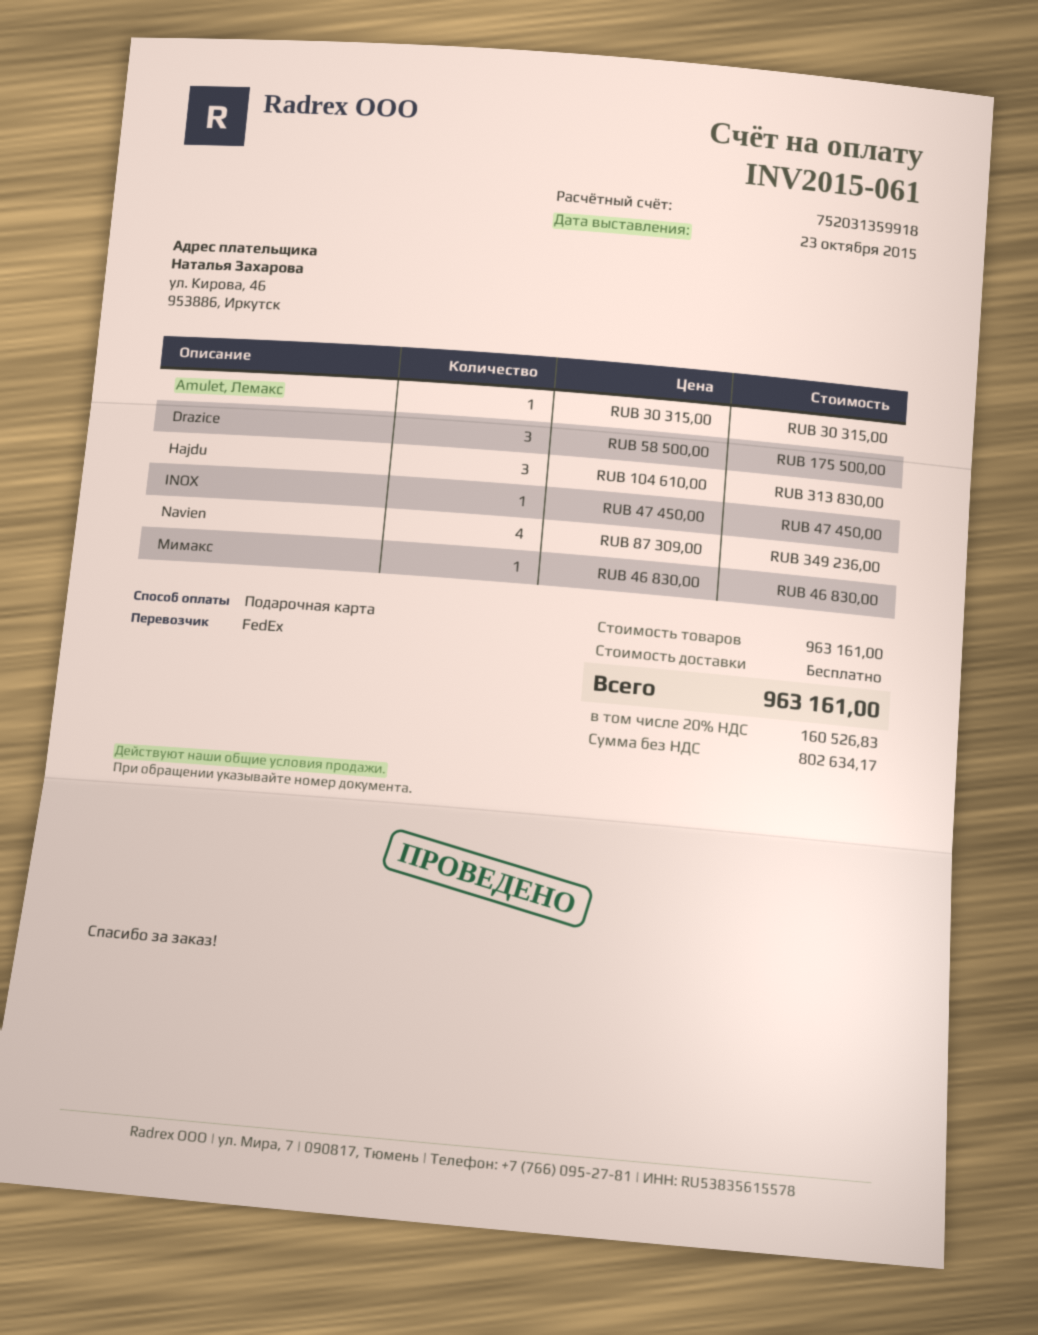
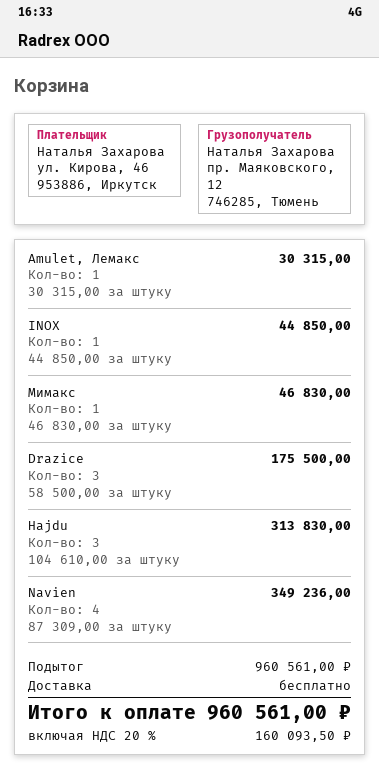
INOX: 1 x 47450.00 = 47450.00 -> 1 x 44850.00 = 44850.00
subtotal: 963161.00 -> 960561.00
tax: 20% = 160526.83 -> 20% = 160093.50
total: 963161.00 -> 960561.00

